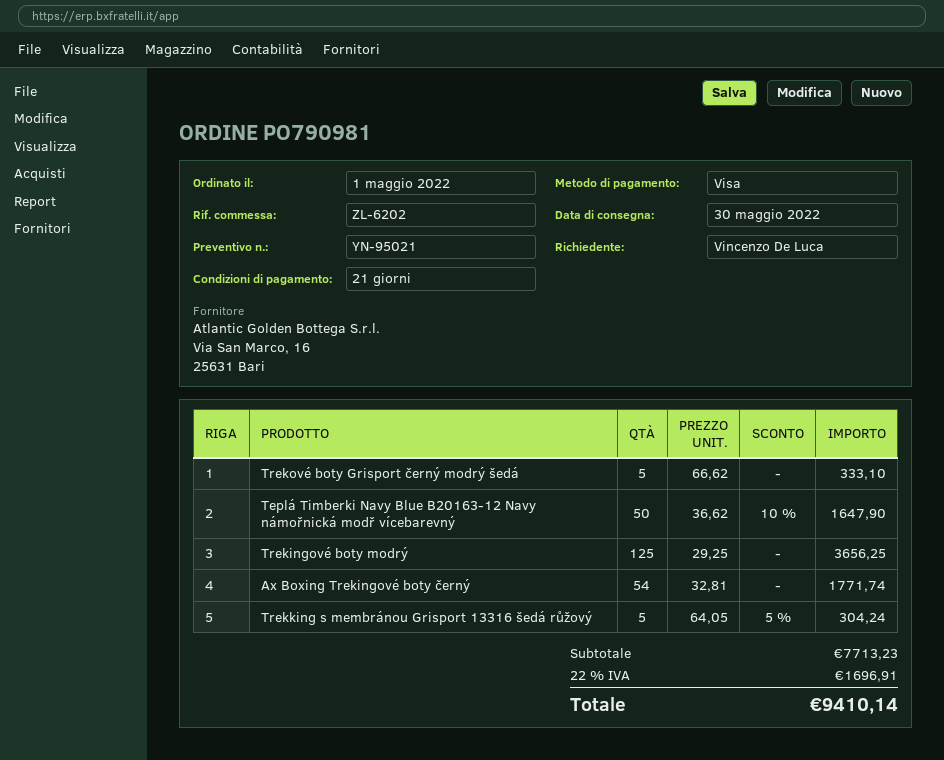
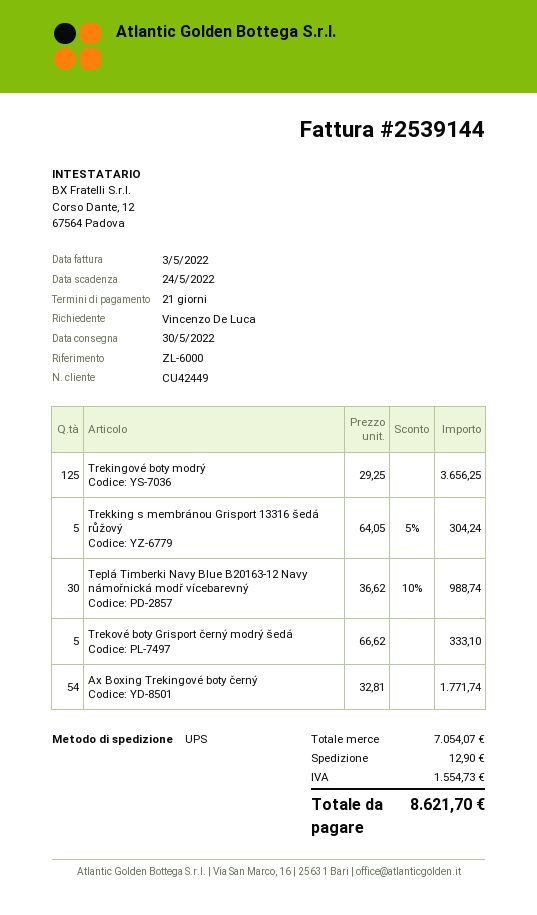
reference: ZL-6202 -> ZL-6000
Teplá Timberki Navy Blue B20163-12 Navy námořnická modř vícebarevný: 50 x 36.62 - 10% = 1647.90 -> 30 x 36.62 - 10% = 988.74
subtotal: 7713.23 -> 7054.07
shipping: none -> 12.90
tax: 1696.91 -> 1554.73
total: 9410.14 -> 8621.70

